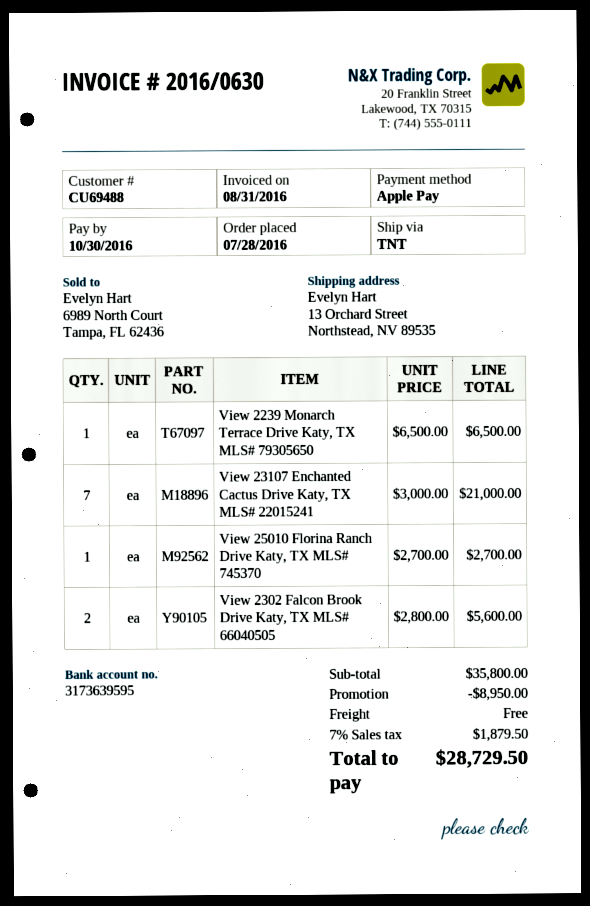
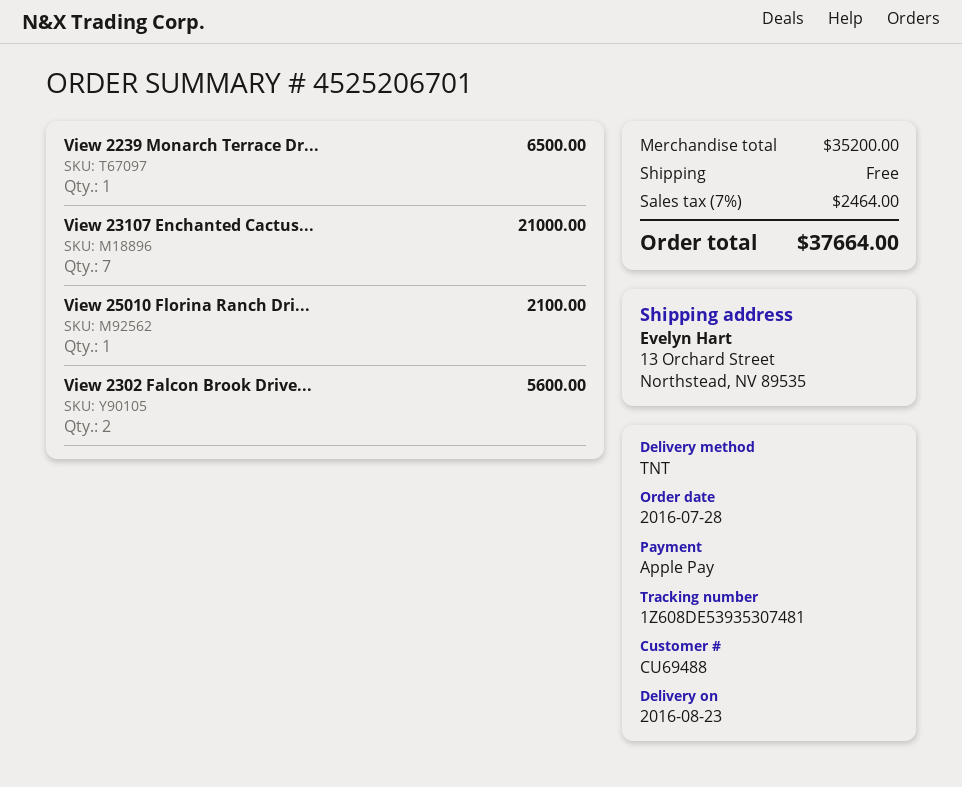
View 25010 Florina Ranch Drive Katy, TX MLS# 745370: 1 for 2700.00 -> 1 for 2100.00
subtotal: 35800.00 -> 35200.00
discount: 8950.00 -> none
tax: 7% = 1879.50 -> 7% = 2464.00
total: 28729.50 -> 37664.00

